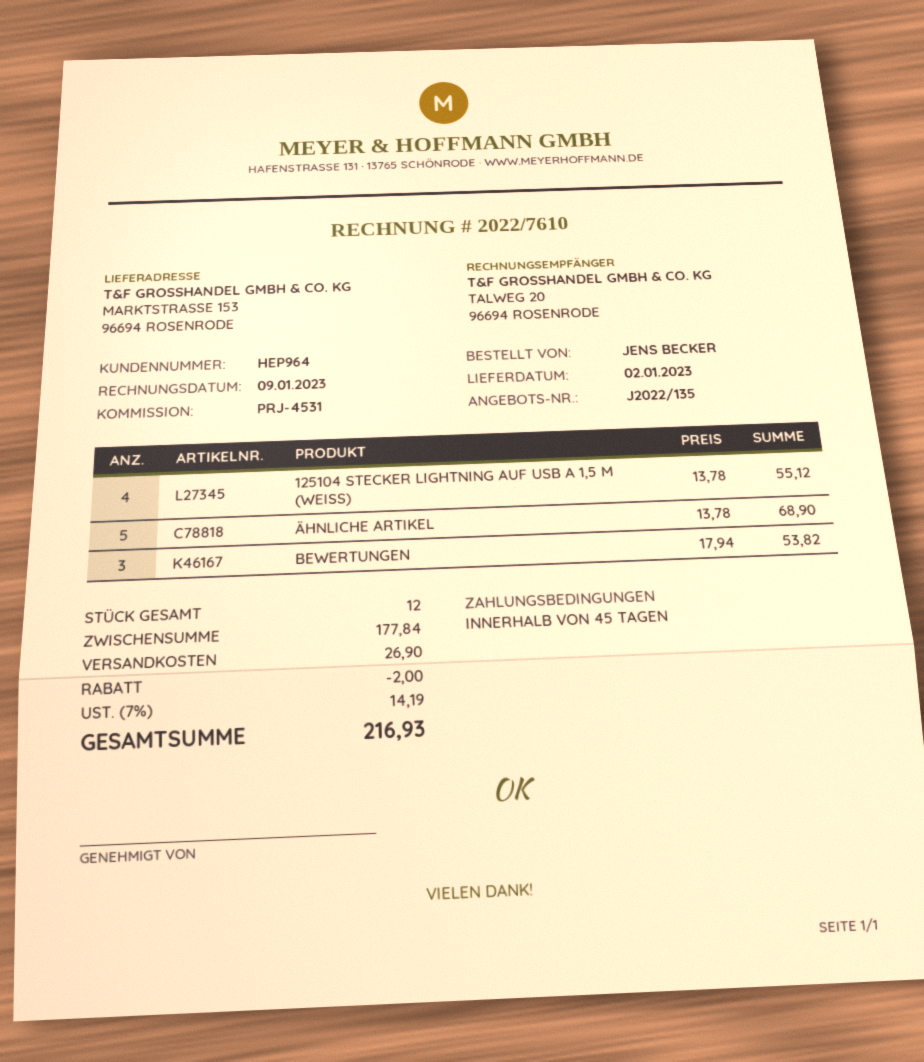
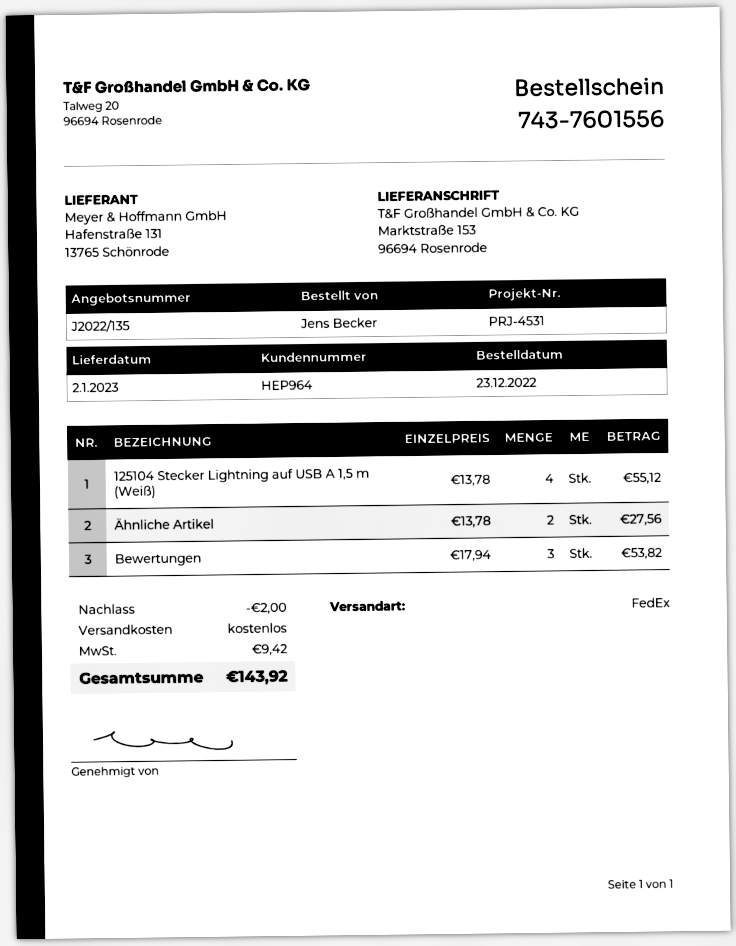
ÄHNLICHE ARTIKEL: 5 x 13.78 = 68.90 -> 2 x 13.78 = 27.56
shipping: 26.90 -> 0.00
tax: 14.19 -> 9.42
total: 216.93 -> 143.92

